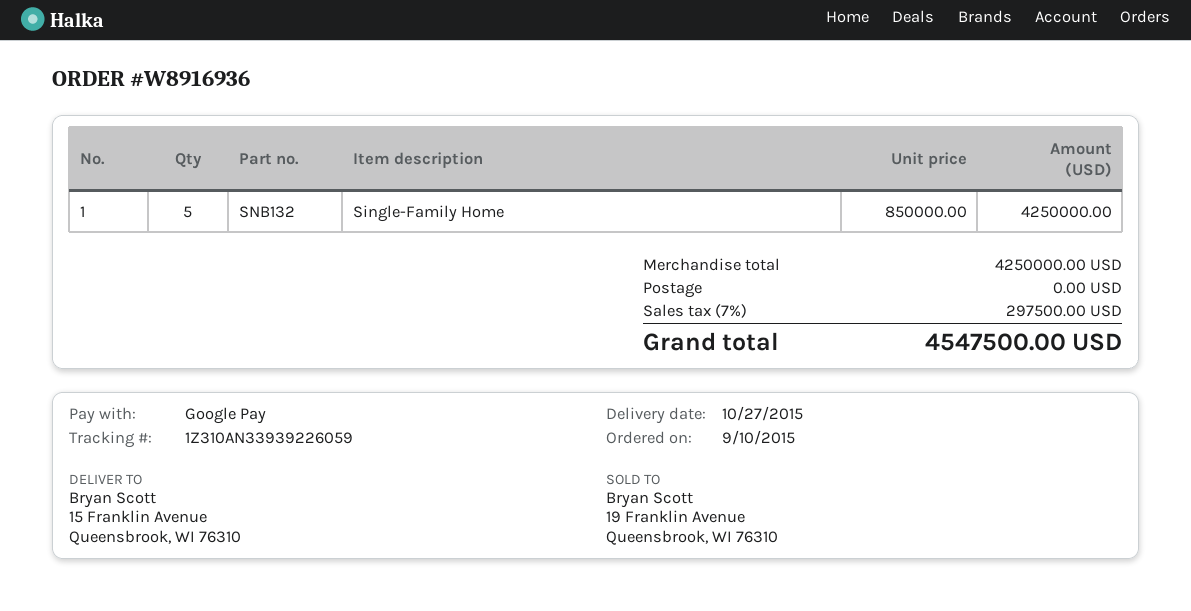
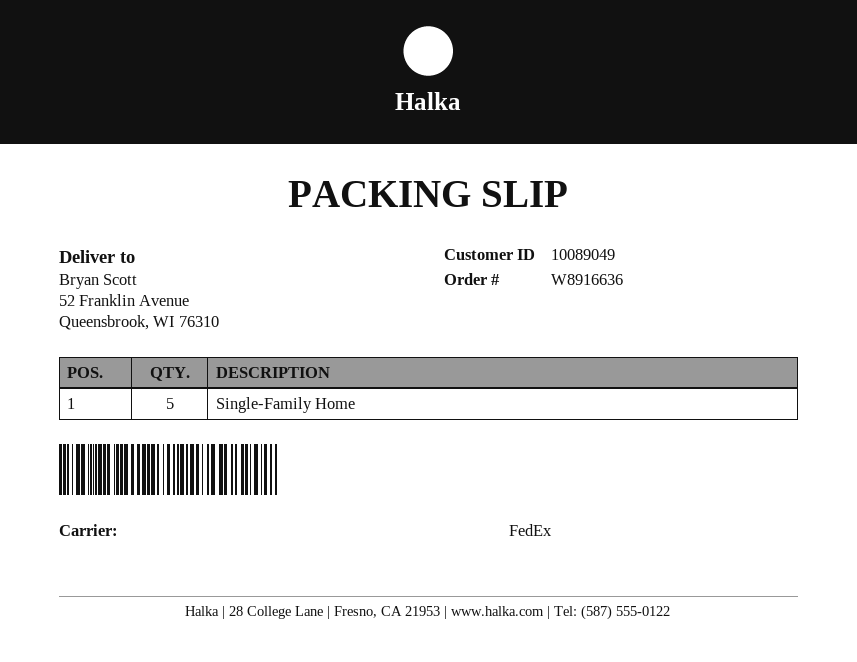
order number: W8916936 -> W8916636
ship to: 15 Franklin Avenue, Queensbrook, WI 76310 -> 52 Franklin Avenue, Queensbrook, WI 76310

